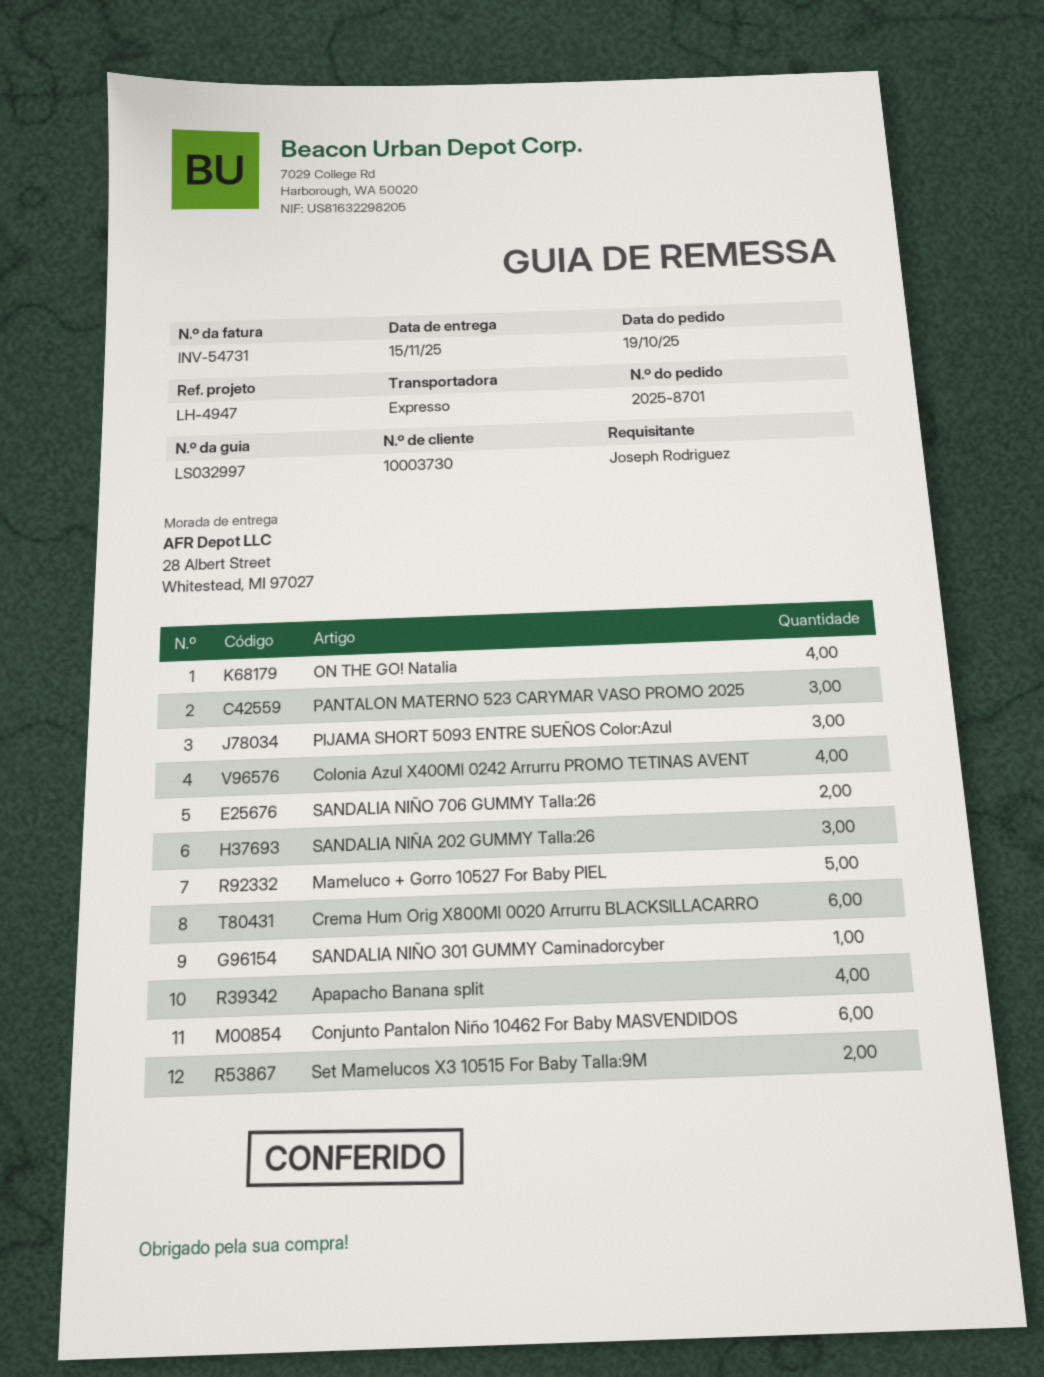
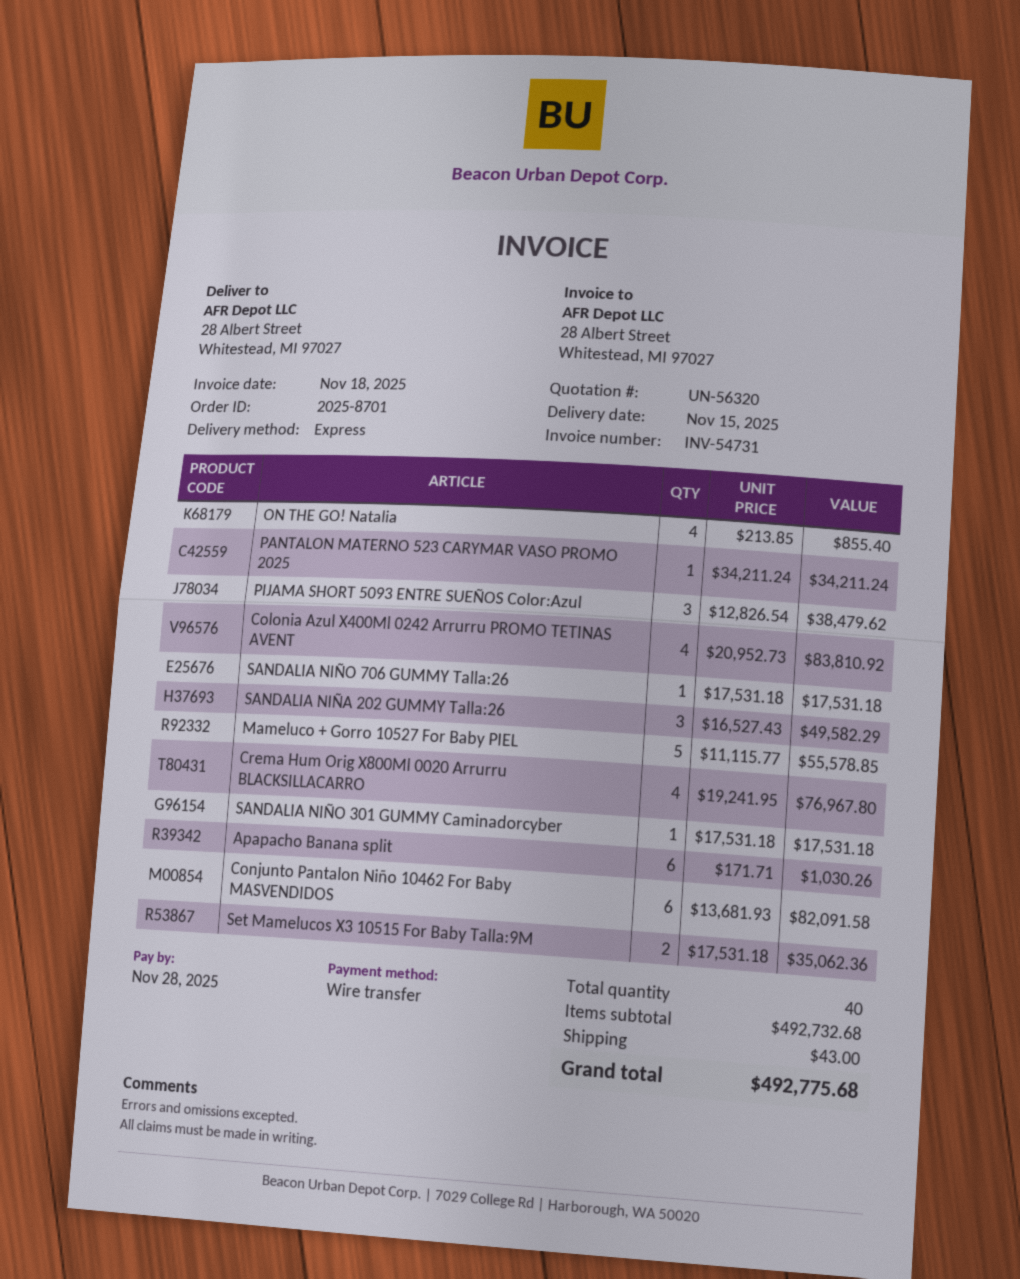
PANTALON MATERNO 523 CARYMAR VASO PROMO 2025: 3 -> 1
SANDALIA NIÑO 706 GUMMY Talla:26: 2 -> 1
Crema Hum Orig X800Ml 0020 Arrurru BLACKSILLACARRO: 6 -> 4
Apapacho Banana split: 4 -> 6

